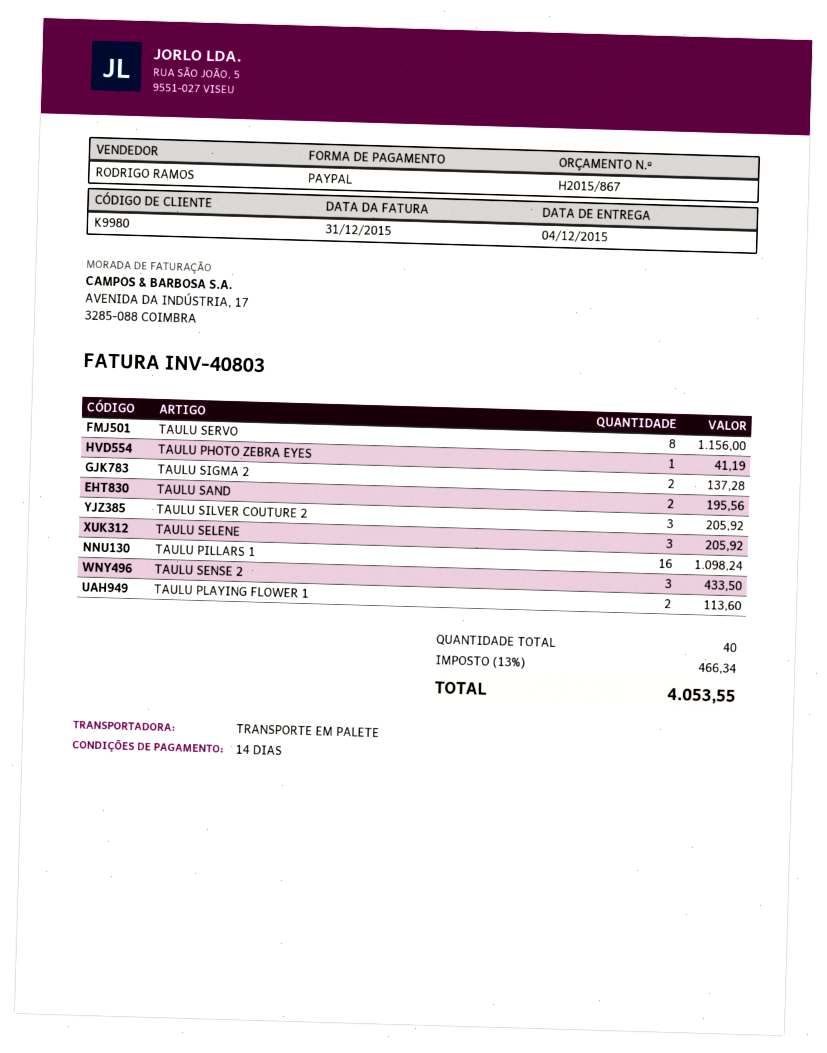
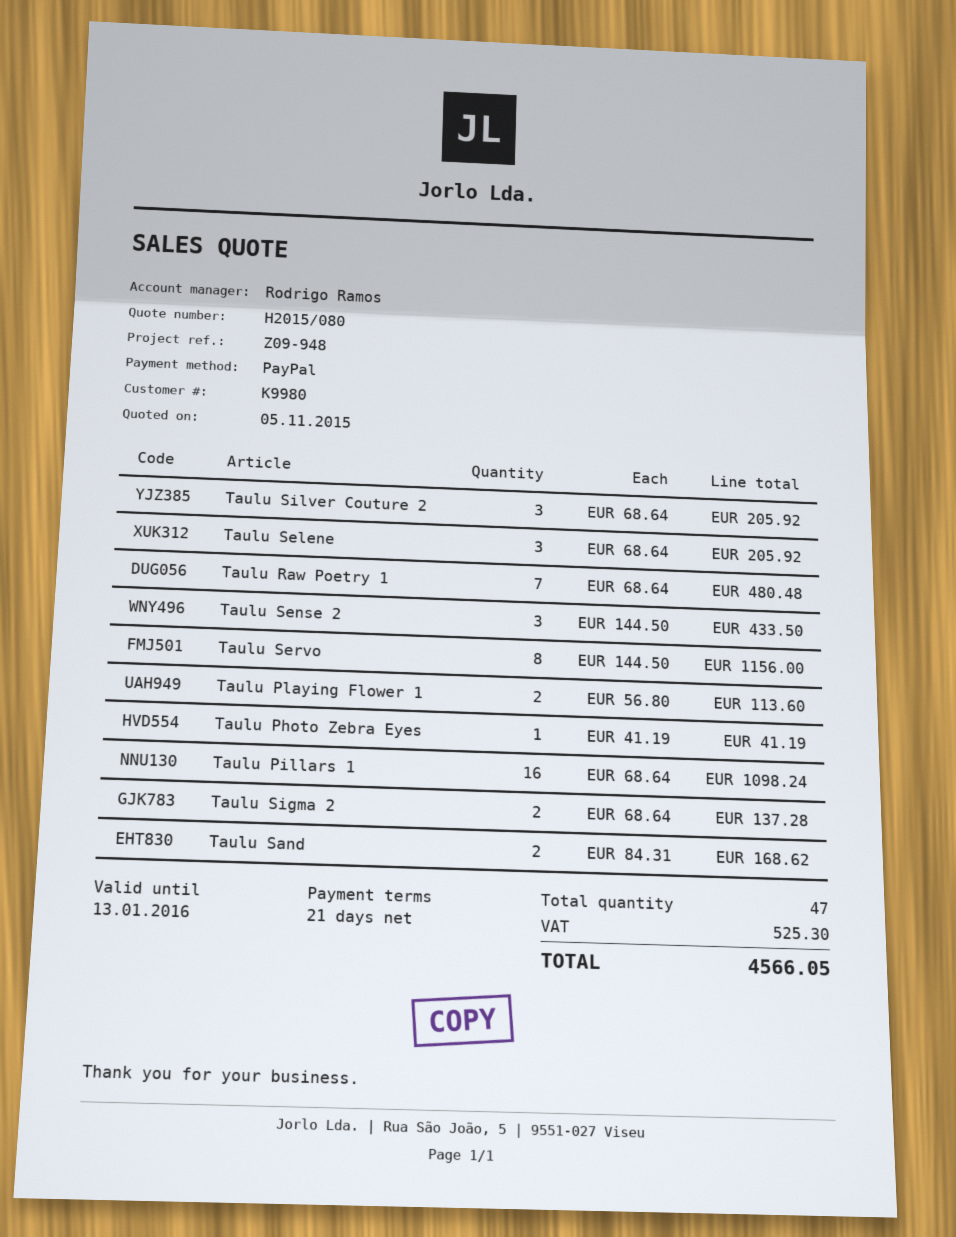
quote number: H2015/867 -> H2015/080
payment terms: 14 days -> 21 days
TAULU SAND: 2 for 195.56 -> 2 for 168.62
Taulu Raw Poetry 1: none -> 7 for 480.48
total quantity: 40 -> 47
tax: 466.34 -> 525.30
total: 4053.55 -> 4566.05

